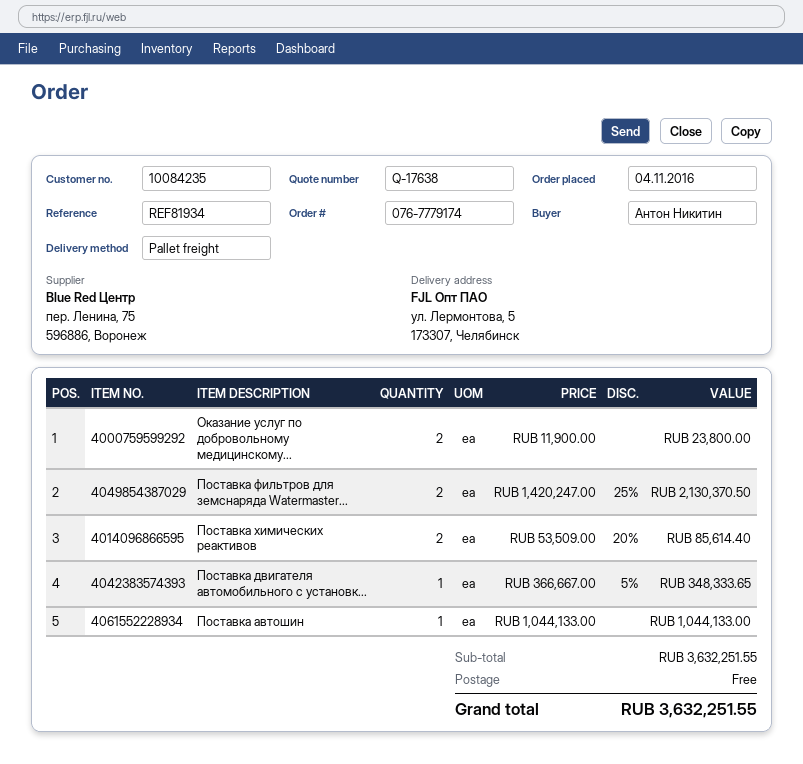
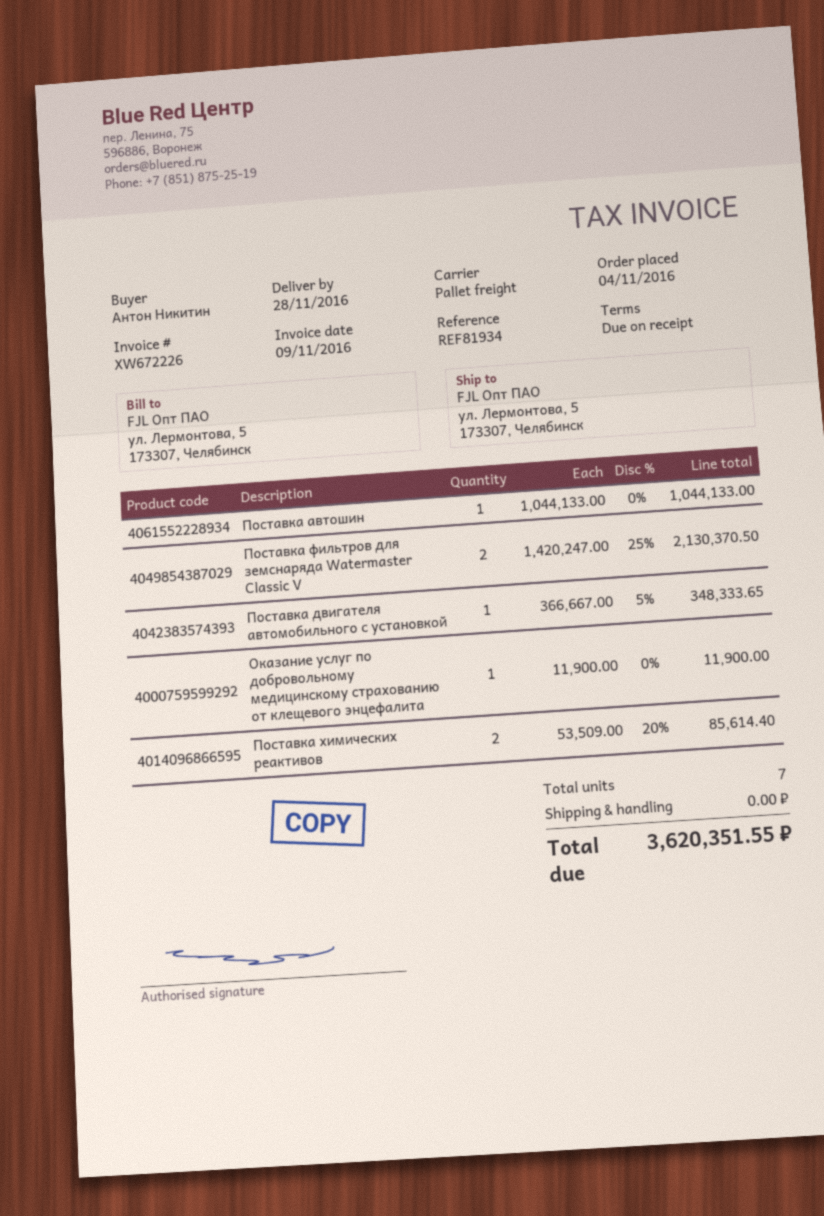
Оказание услуг по добровольному медицинскому...: 2 x 11900.00 = 23800.00 -> 1 x 11900.00 = 11900.00
total: 3632251.55 -> 3620351.55

